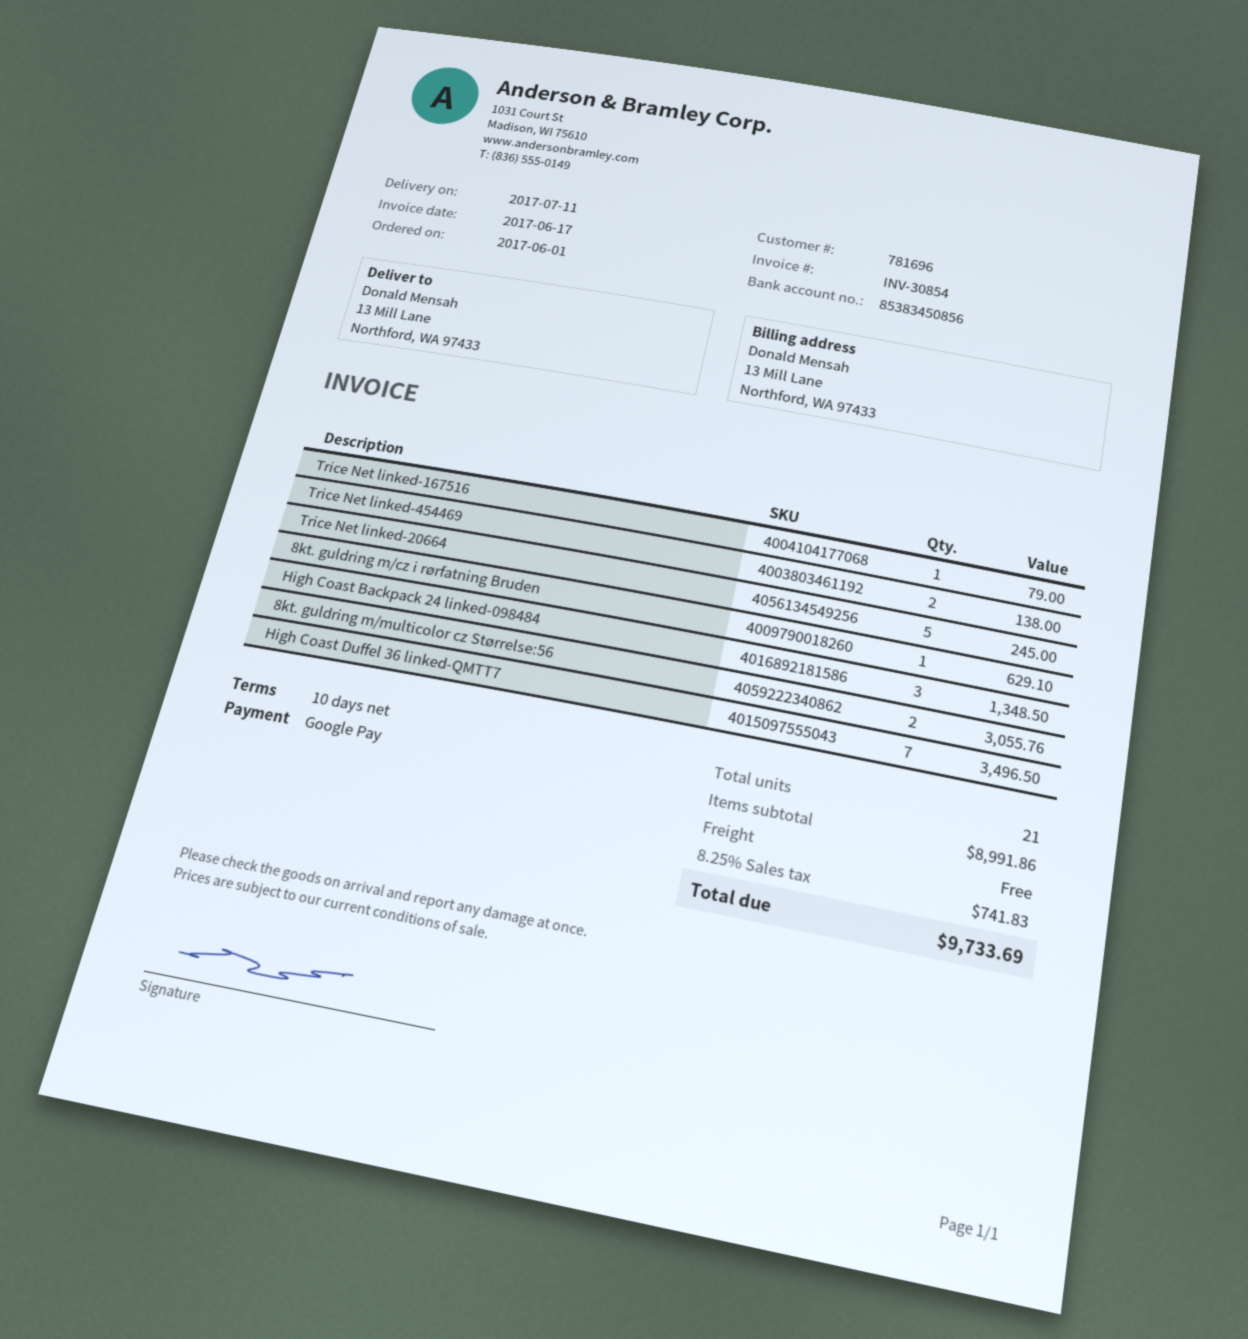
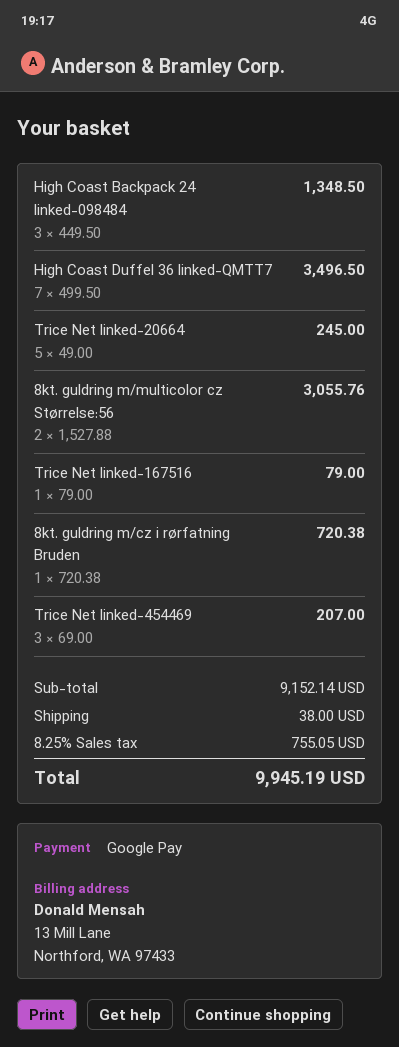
Trice Net linked-454469: 2 for 138.00 -> 3 for 207.00
8kt. guldring m/cz i rørfatning Bruden: 1 for 629.10 -> 1 for 720.38
subtotal: 8991.86 -> 9152.14
shipping: 0.00 -> 38.00
tax: 8.25% = 741.83 -> 8.25% = 755.05
total: 9733.69 -> 9945.19

